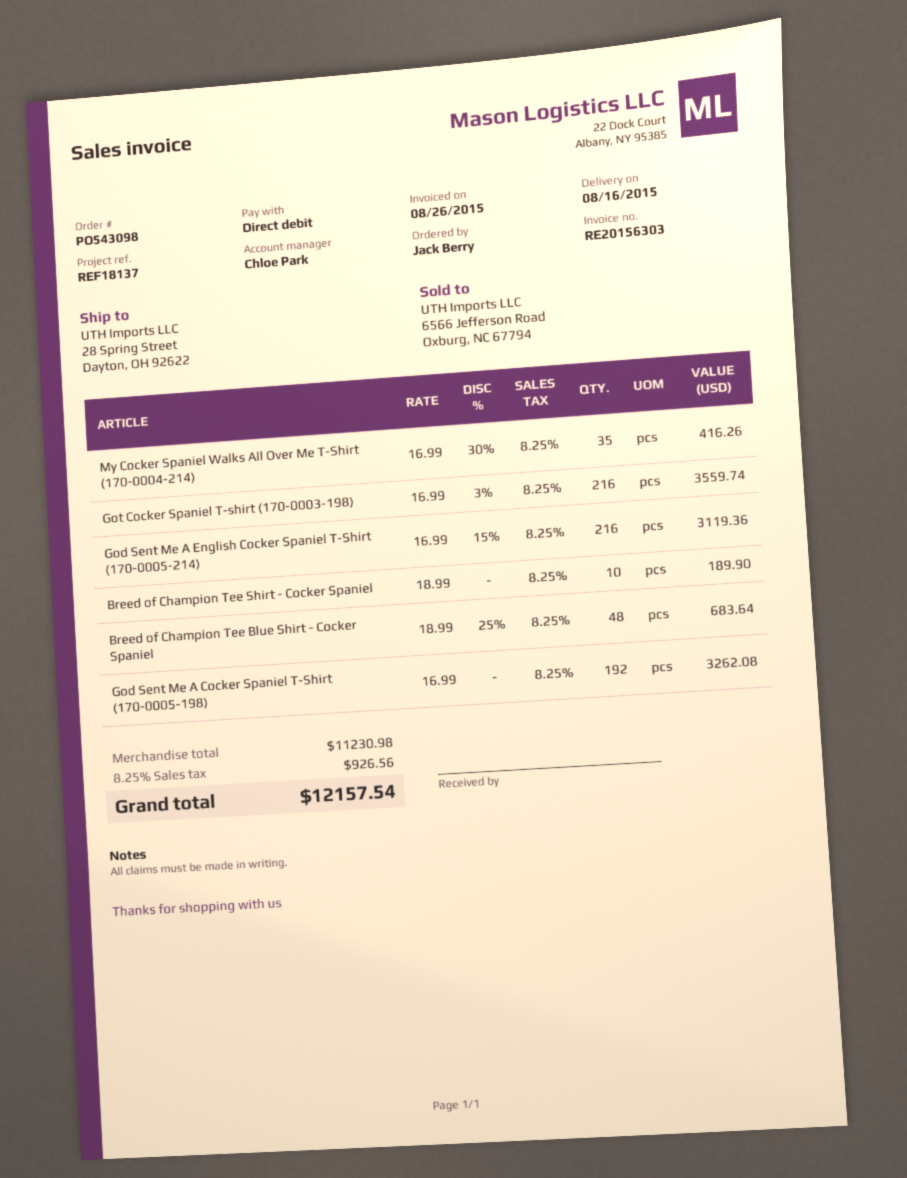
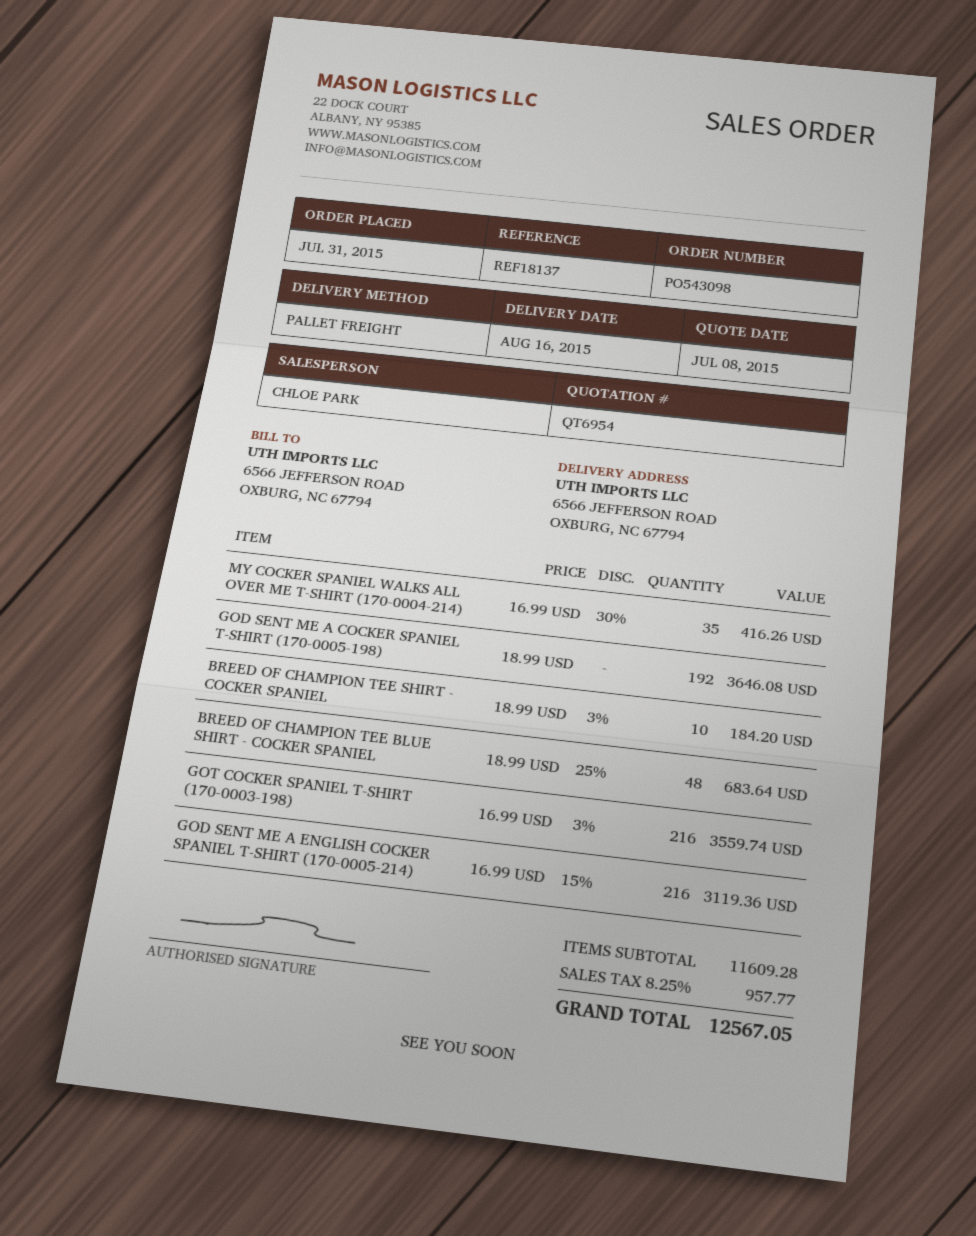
ship to: 28 Spring Street, Dayton, OH 92622 -> 6566 JEFFERSON ROAD, OXBURG, NC 67794
Breed of Champion Tee Shirt - Cocker Spaniel: 10 x 18.99 = 189.90 -> 10 x 18.99 - 3% = 184.20
God Sent Me A Cocker Spaniel T-Shirt (170-0005-198): 192 x 16.99 = 3262.08 -> 192 x 18.99 = 3646.08
subtotal: 11230.98 -> 11609.28
tax: 8.25% = 926.56 -> 8.25% = 957.77
total: 12157.54 -> 12567.05

